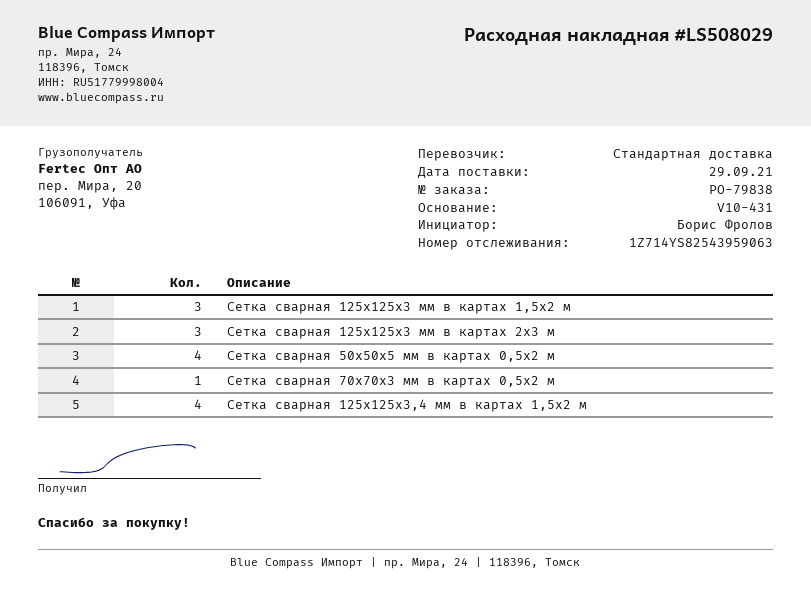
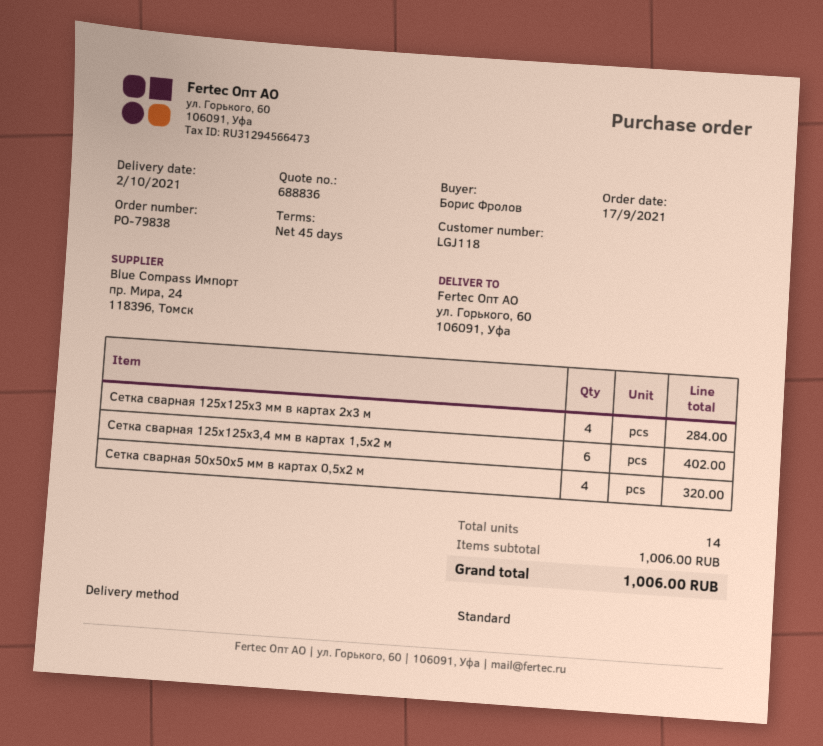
delivery date: 2021-09-29 -> 2021-10-02
ship to: пер. Мира, 20, 106091, Уфа -> ул. Горького, 60, 106091, Уфа
Сетка сварная 125х125х3 мм в картах 1,5х2 м: 3 -> none
Сетка сварная 125х125х3 мм в картах 2х3 м: 3 -> 4
Сетка сварная 70х70х3 мм в картах 0,5х2 м: 1 -> none
Сетка сварная 125х125х3,4 мм в картах 1,5х2 м: 4 -> 6

